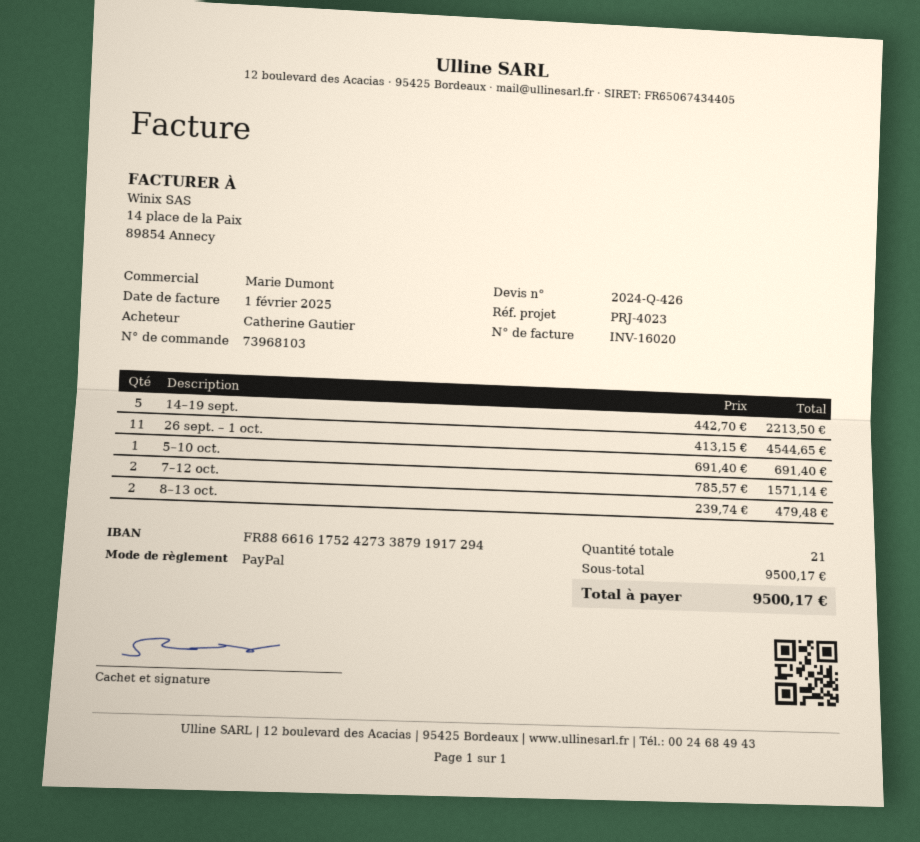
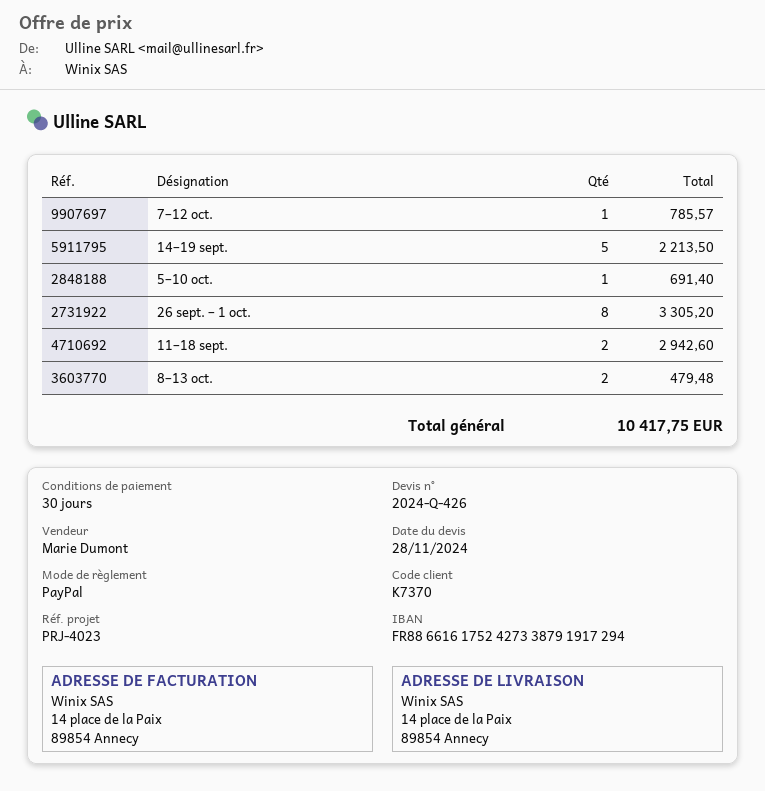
26 sept. – 1 oct.: 11 for 4544.65 -> 8 for 3305.20
7–12 oct.: 2 for 1571.14 -> 1 for 785.57
11–18 sept.: none -> 2 for 2942.60
total: 9500.17 -> 10417.75

